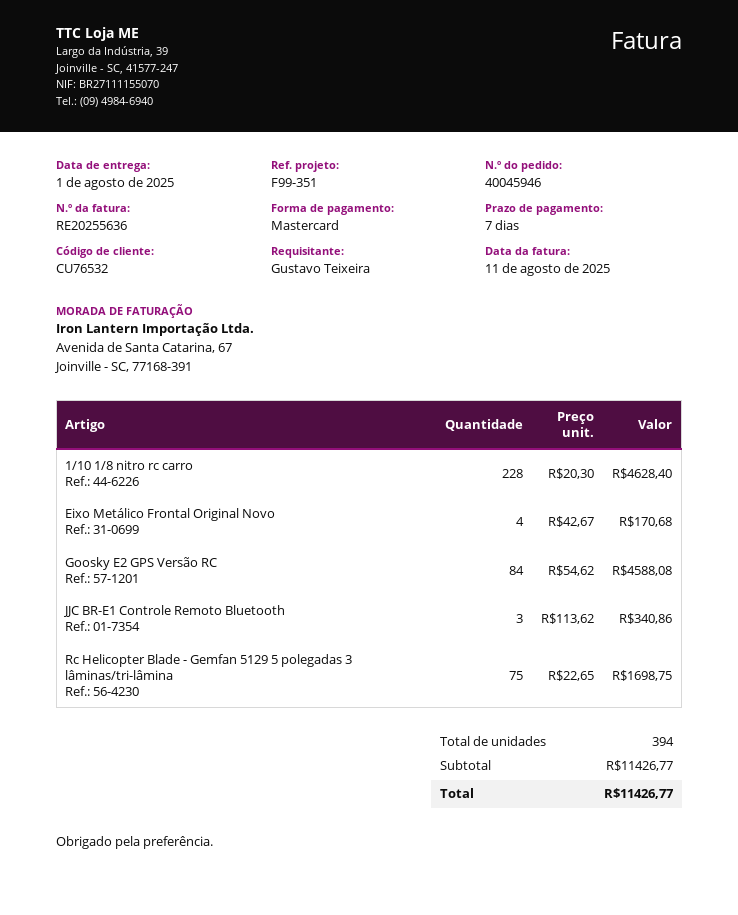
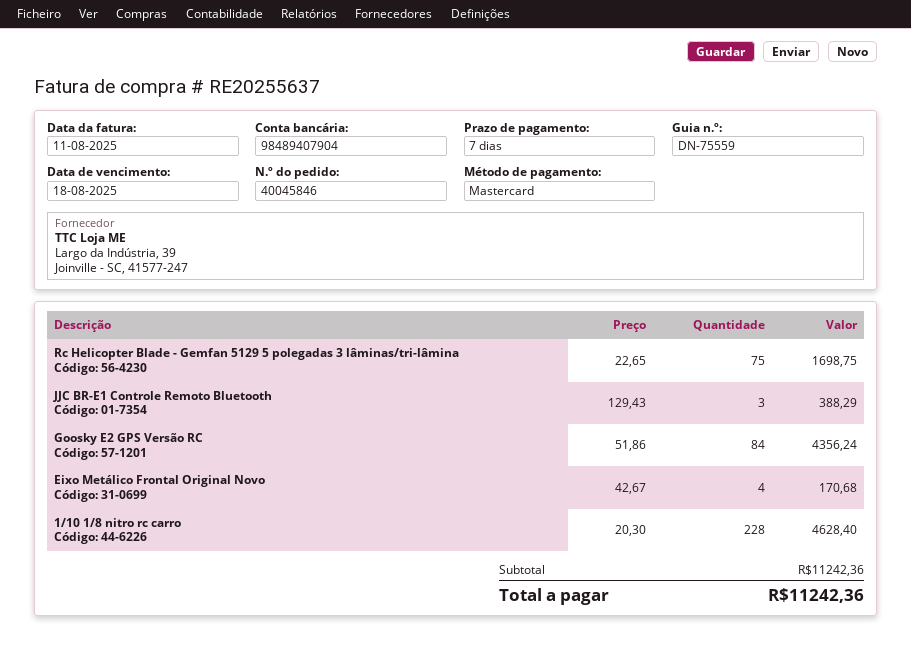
order number: 40045946 -> 40045846
invoice number: RE20255636 -> RE20255637
Goosky E2 GPS Versão RC: 84 x 54.62 = 4588.08 -> 84 x 51.86 = 4356.24
JJC BR-E1 Controle Remoto Bluetooth: 3 x 113.62 = 340.86 -> 3 x 129.43 = 388.29
subtotal: 11426.77 -> 11242.36
total: 11426.77 -> 11242.36

